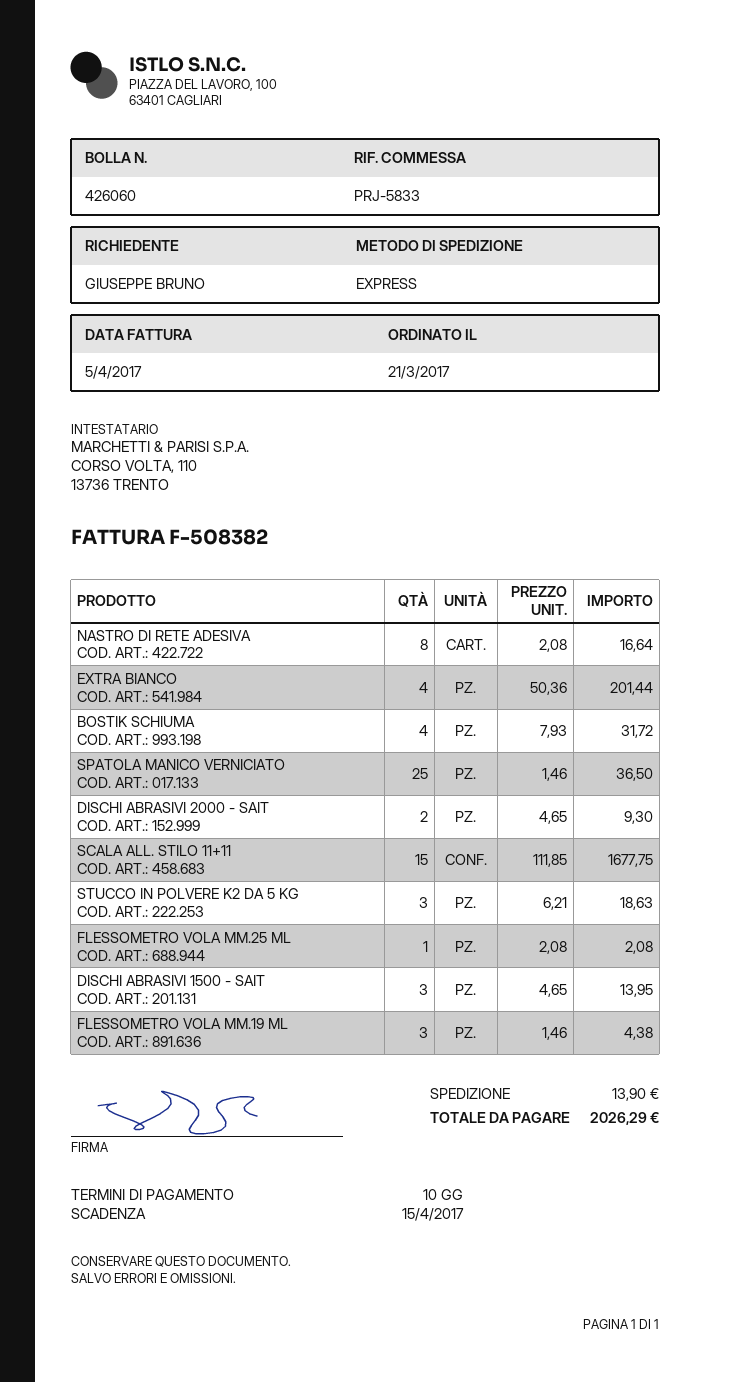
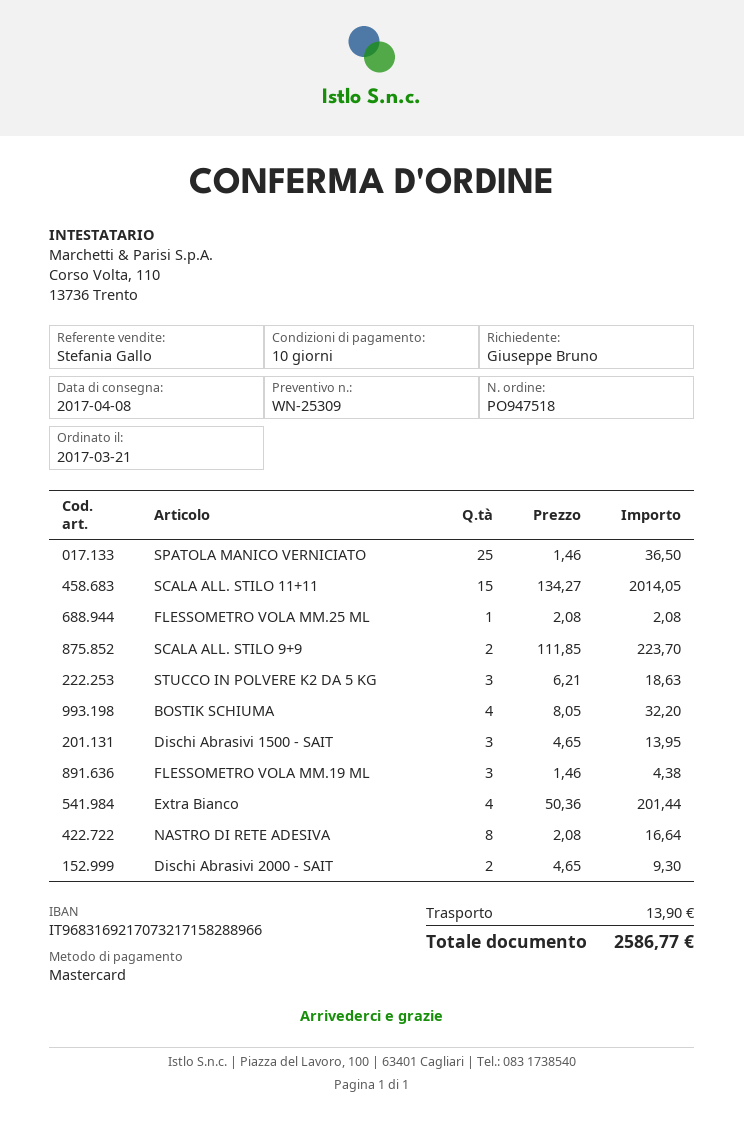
BOSTIK SCHIUMA: 4 x 7.93 = 31.72 -> 4 x 8.05 = 32.20
SCALA ALL. STILO 11+11: 15 x 111.85 = 1677.75 -> 15 x 134.27 = 2014.05
SCALA ALL. STILO 9+9: none -> 2 x 111.85 = 223.70
total: 2026.29 -> 2586.77

